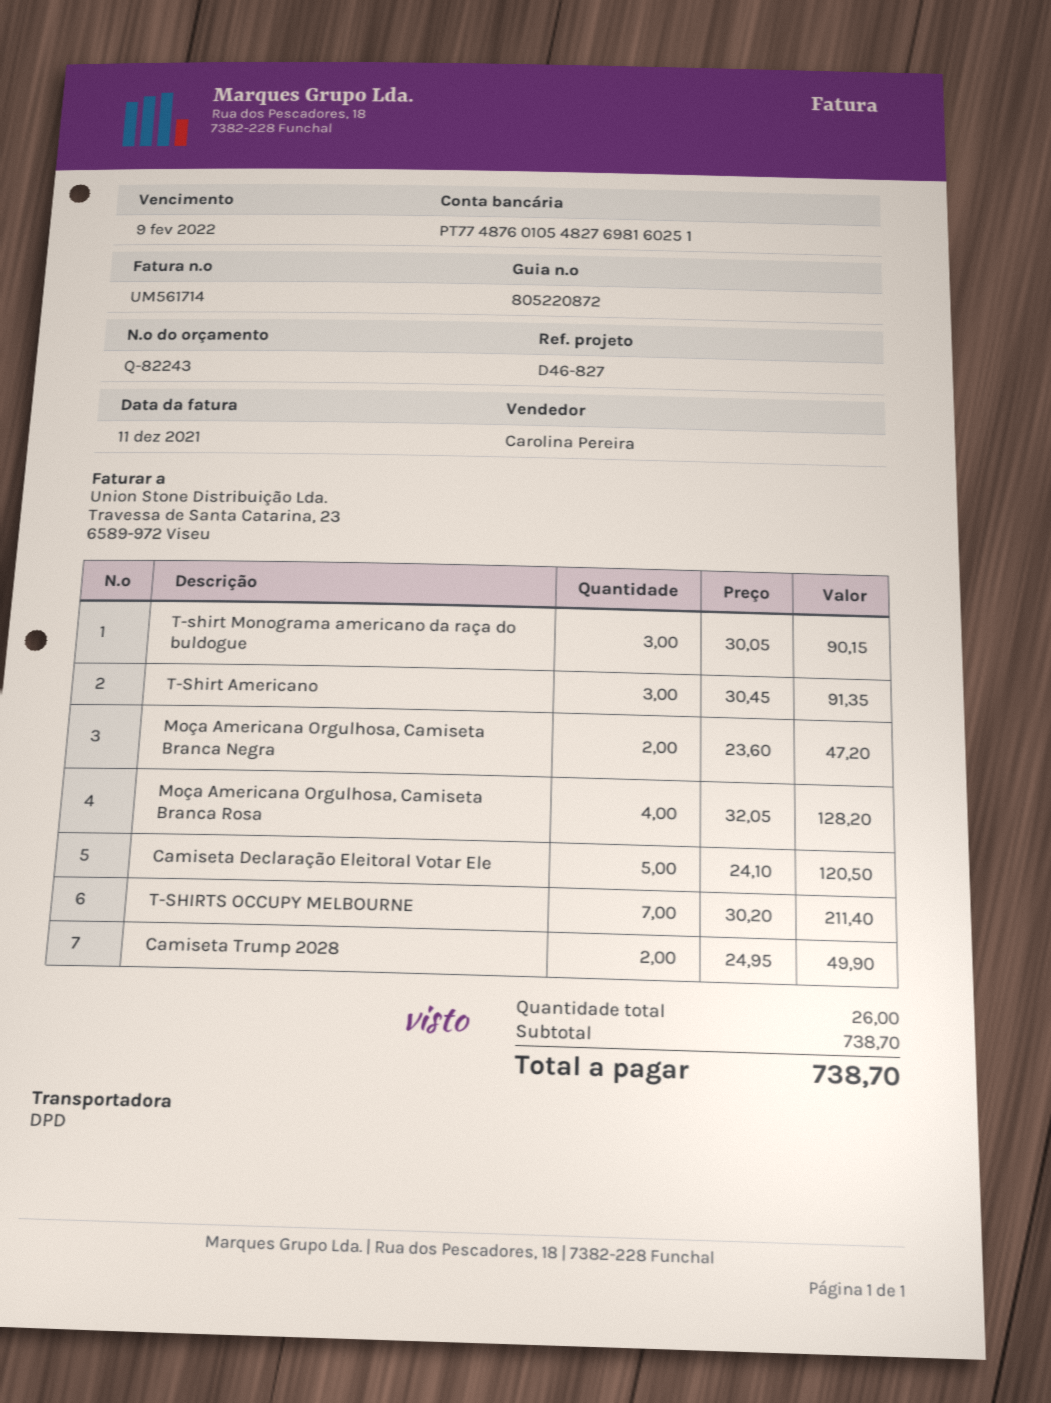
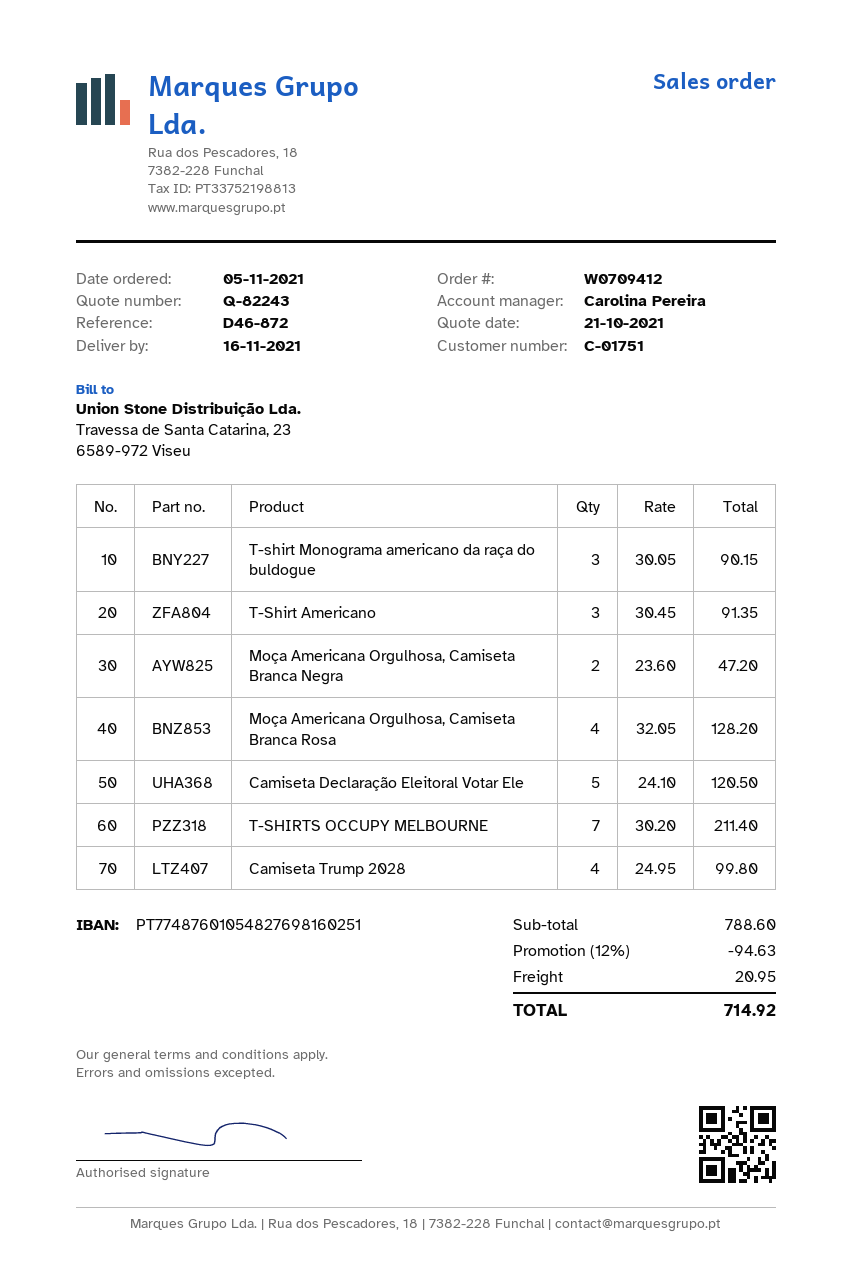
reference: D46-827 -> D46-872
Camiseta Trump 2028: 2 x 24.95 = 49.90 -> 4 x 24.95 = 99.80
subtotal: 738.70 -> 788.60
discount: none -> 12% = 94.63
shipping: none -> 20.95
total: 738.70 -> 714.92

